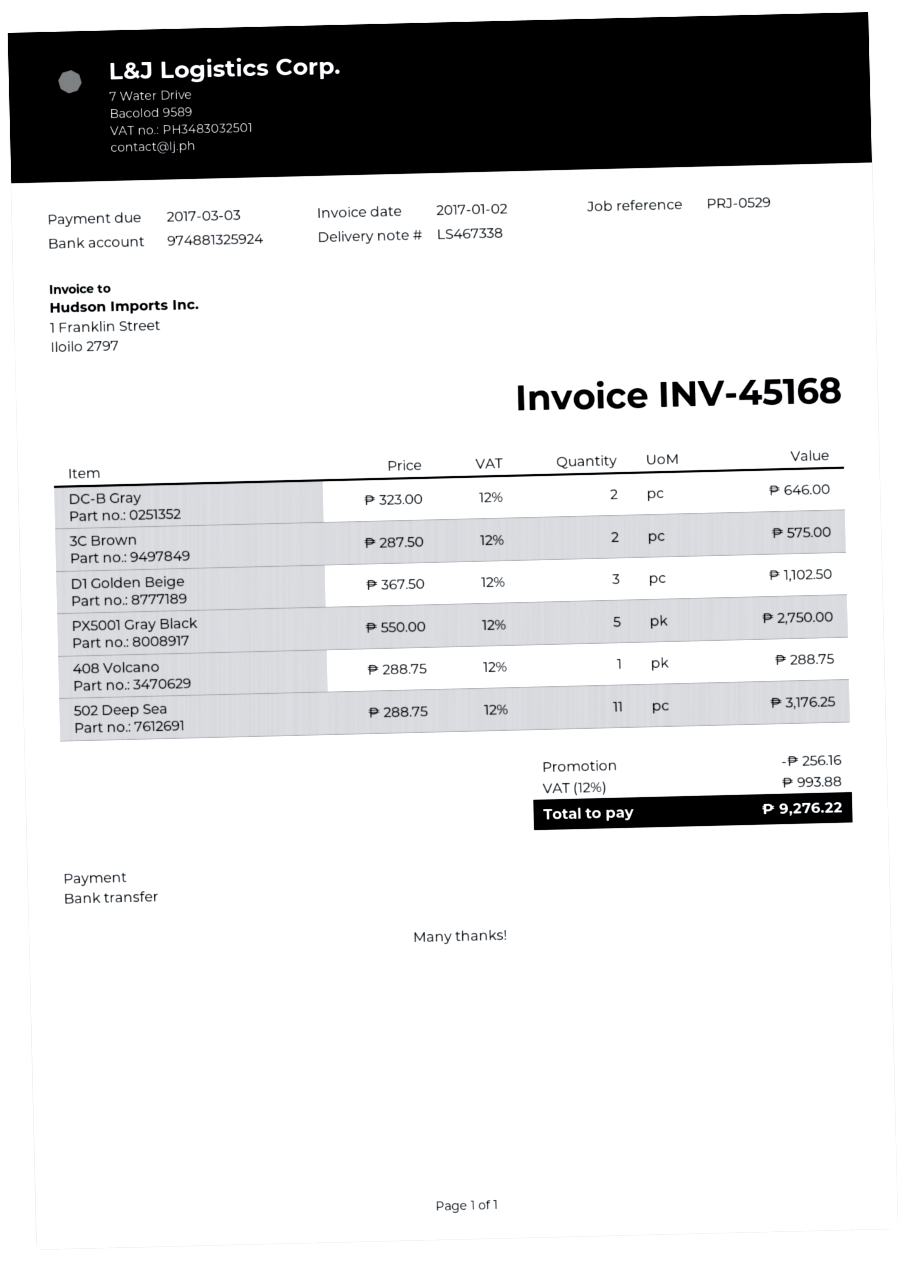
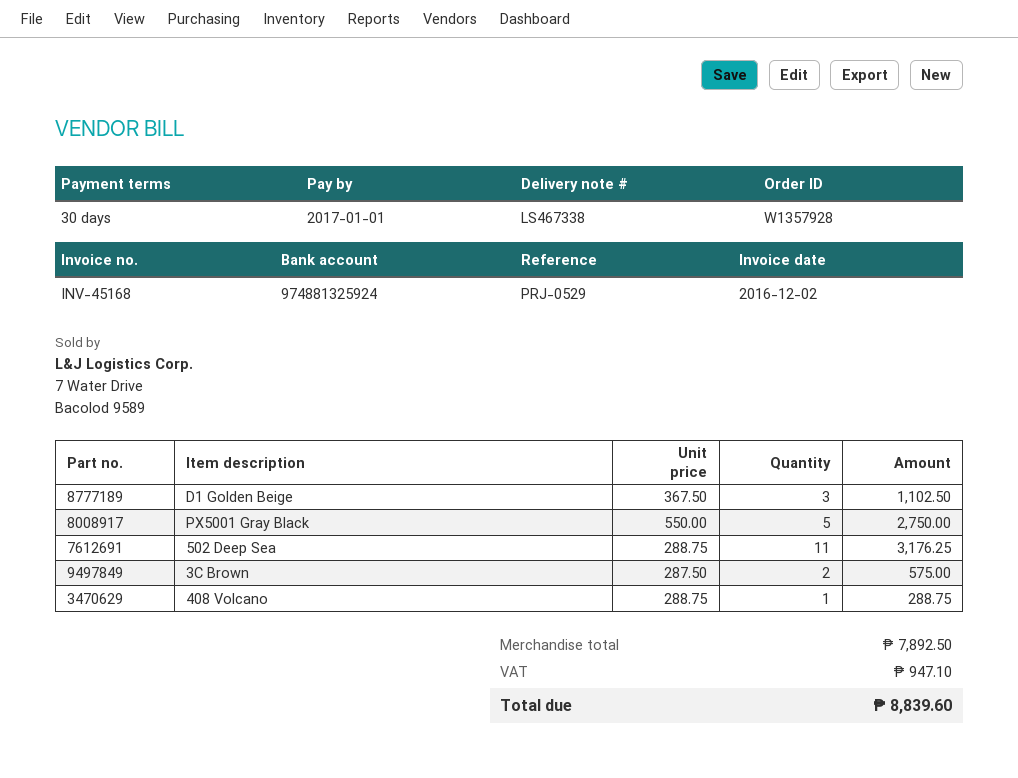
invoice date: 2017-01-02 -> 2016-12-02
due date: 2017-03-03 -> 2017-01-01
DC-B Gray: 2 x 323.00 = 646.00 -> none
discount: 256.16 -> none
tax: 993.88 -> 947.10
total: 9276.22 -> 8839.60

